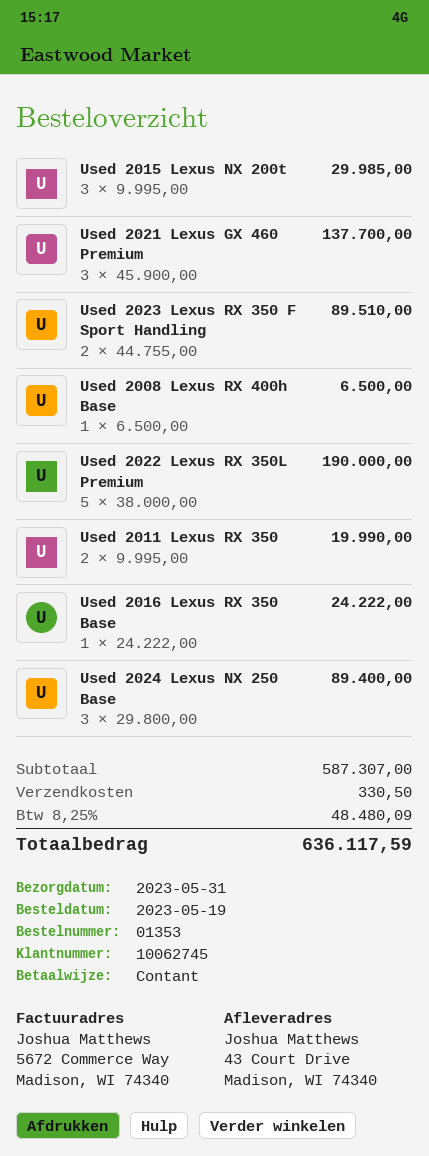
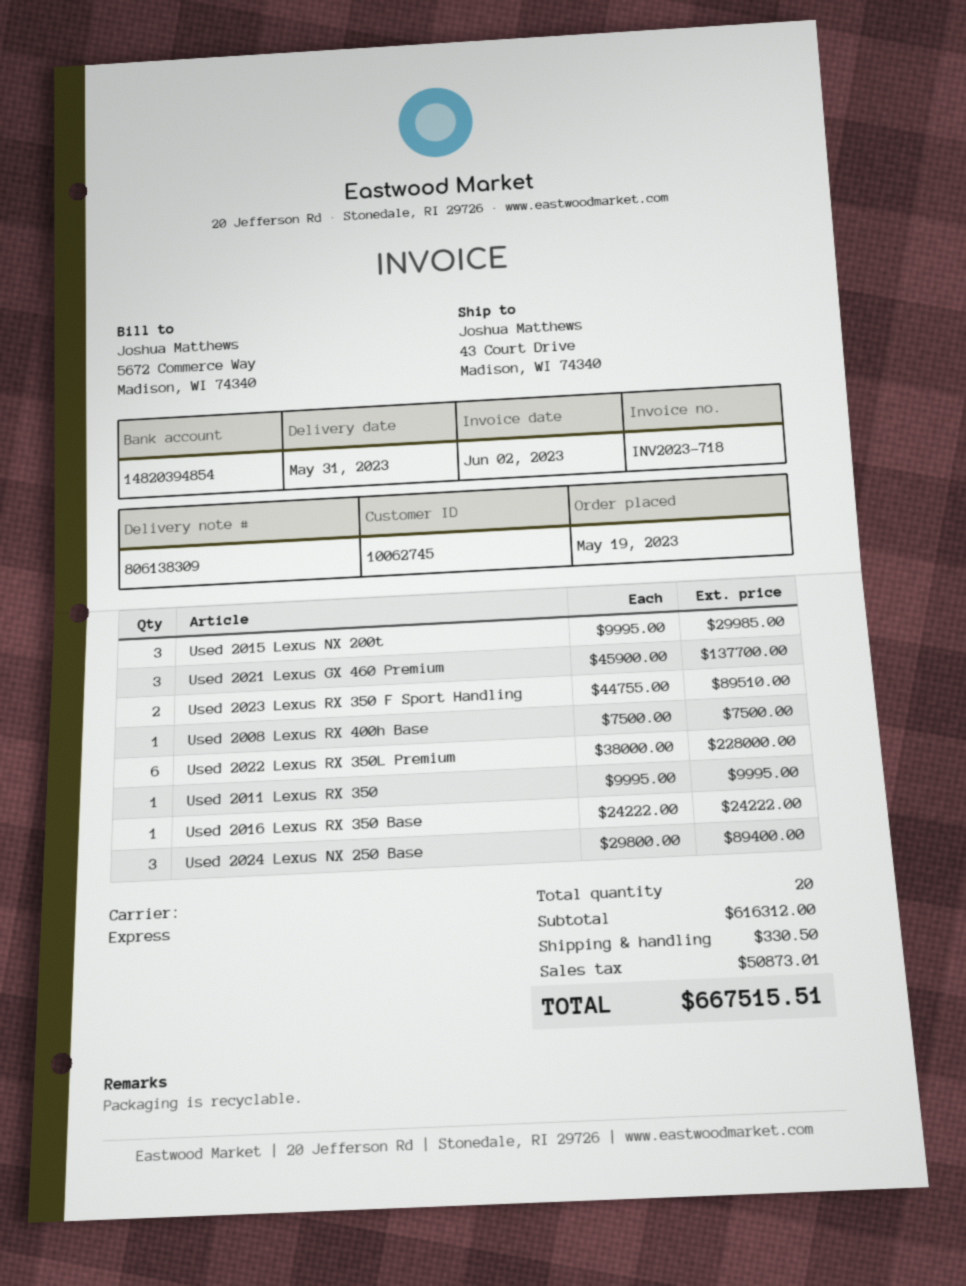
Used 2008 Lexus RX 400h Base: 1 x 6500.00 = 6500.00 -> 1 x 7500.00 = 7500.00
Used 2022 Lexus RX 350L Premium: 5 x 38000.00 = 190000.00 -> 6 x 38000.00 = 228000.00
Used 2011 Lexus RX 350: 2 x 9995.00 = 19990.00 -> 1 x 9995.00 = 9995.00
subtotal: 587307.00 -> 616312.00
tax: 48480.09 -> 50873.01
total: 636117.59 -> 667515.51

